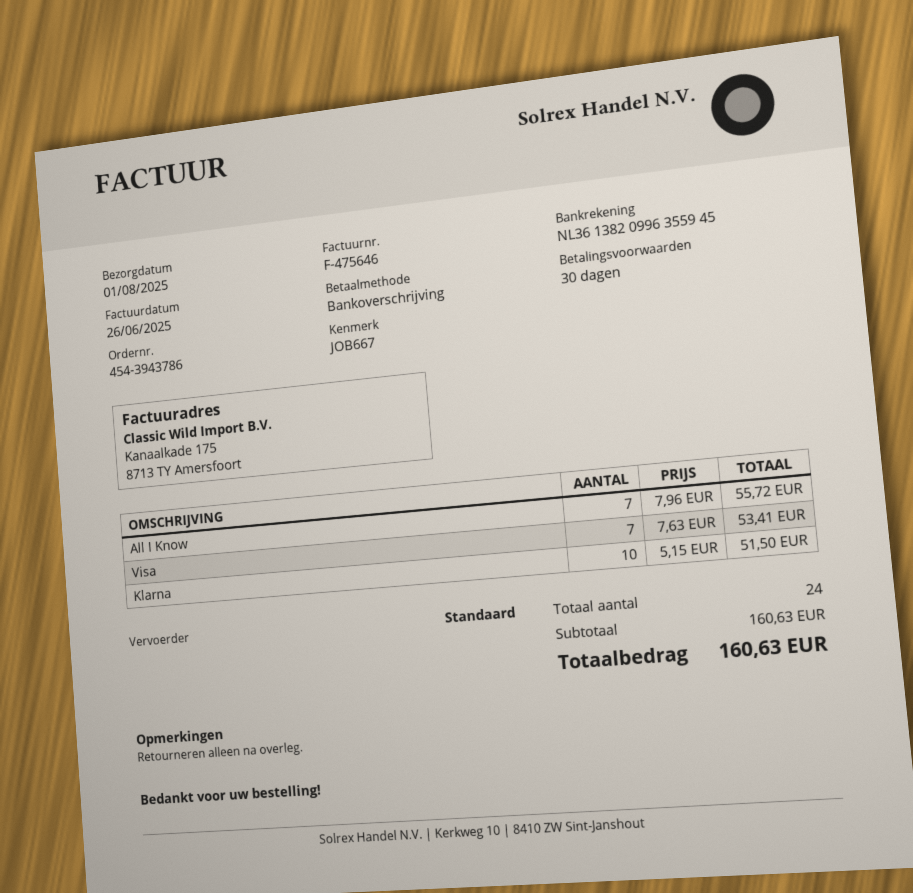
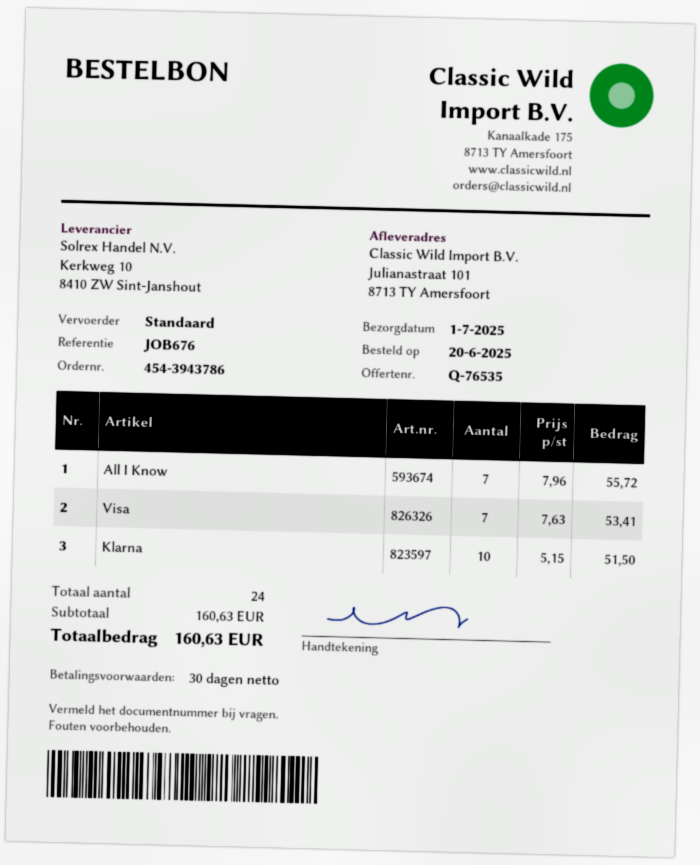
delivery date: 2025-08-01 -> 2025-07-01
reference: JOB667 -> JOB676

